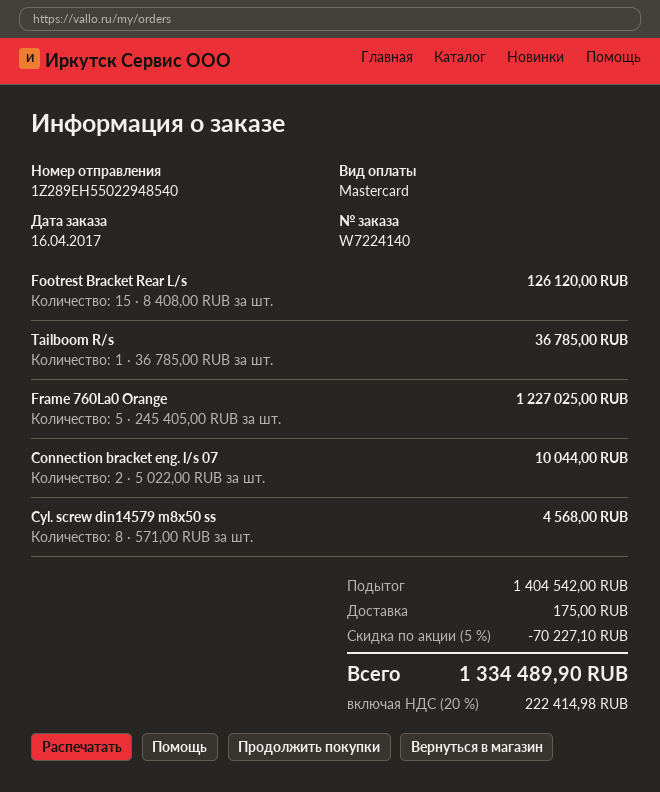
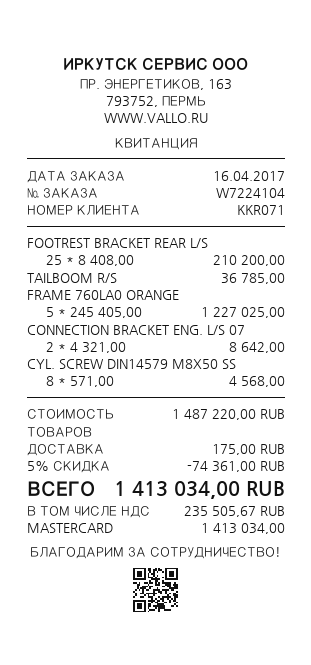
order number: W7224140 -> W7224104
Footrest Bracket Rear L/s: 15 x 8408.00 = 126120.00 -> 25 x 8408.00 = 210200.00
Connection bracket eng. l/s 07: 2 x 5022.00 = 10044.00 -> 2 x 4321.00 = 8642.00
subtotal: 1404542.00 -> 1487220.00
discount: 5% = 70227.10 -> 5% = 74361.00
tax: 222414.98 -> 235505.67
total: 1334489.90 -> 1413034.00

